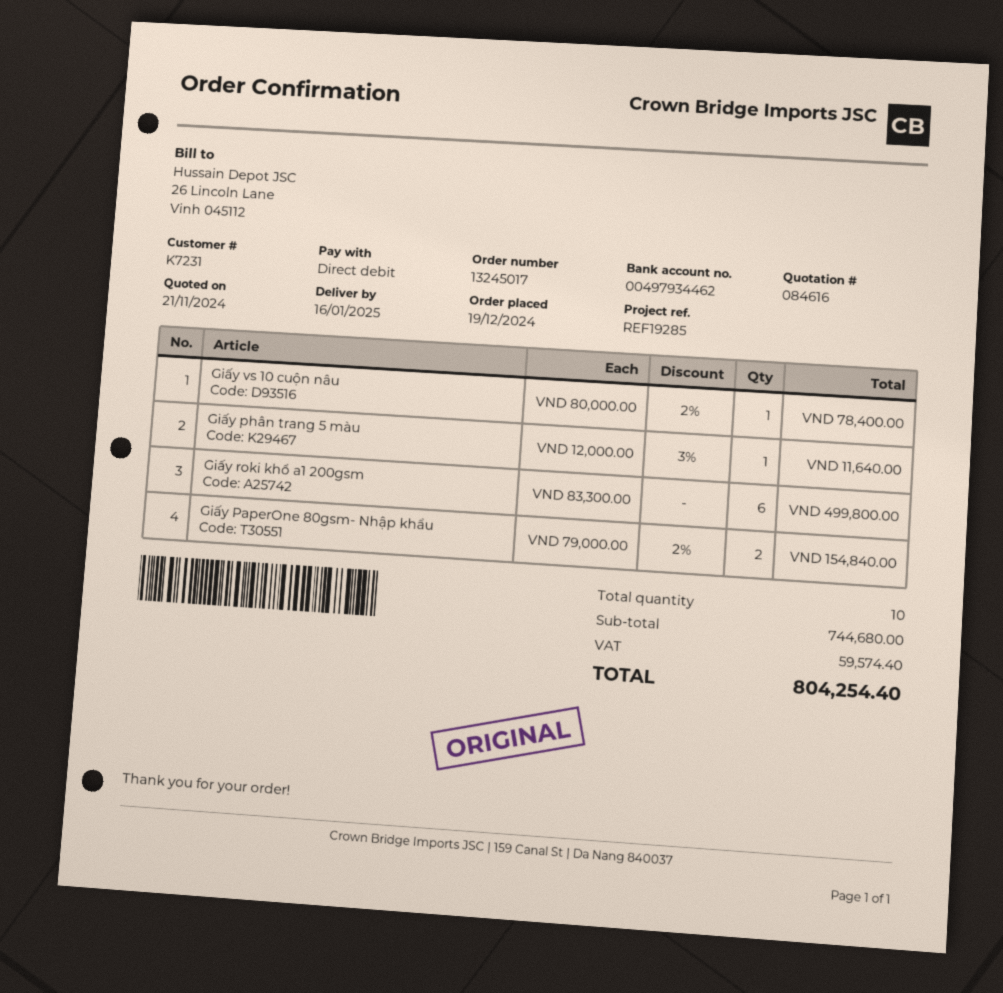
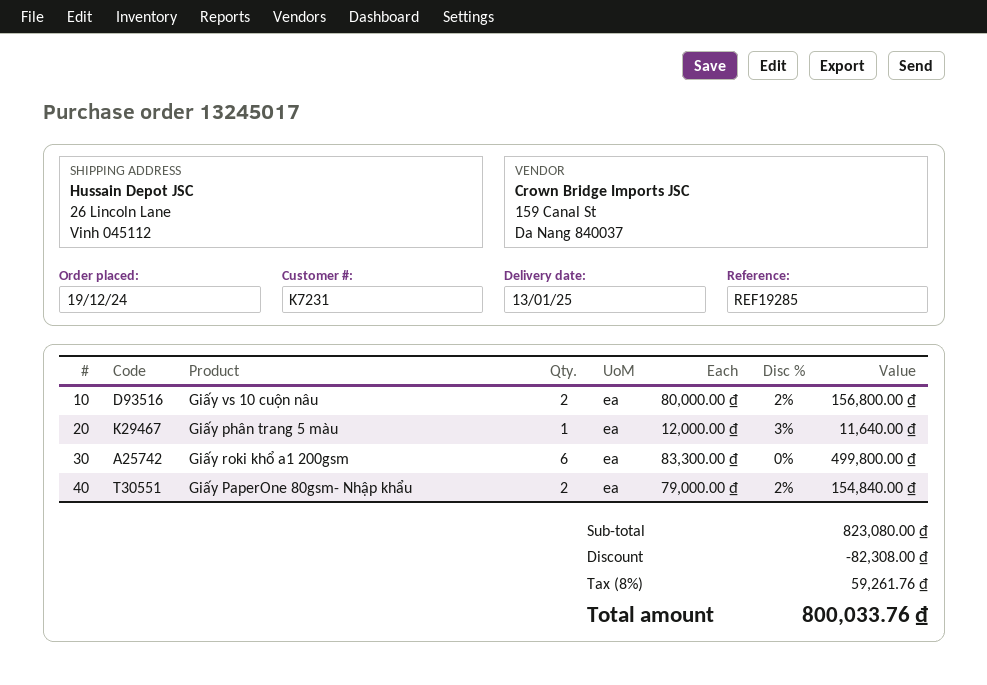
delivery date: 2025-01-16 -> 2025-01-13
Giấy vs 10 cuộn nâu: 1 x 80000.00 - 2% = 78400.00 -> 2 x 80000.00 - 2% = 156800.00
subtotal: 744680.00 -> 823080.00
discount: none -> 82308.00
tax: 59574.40 -> 59261.76
total: 804254.40 -> 800033.76

